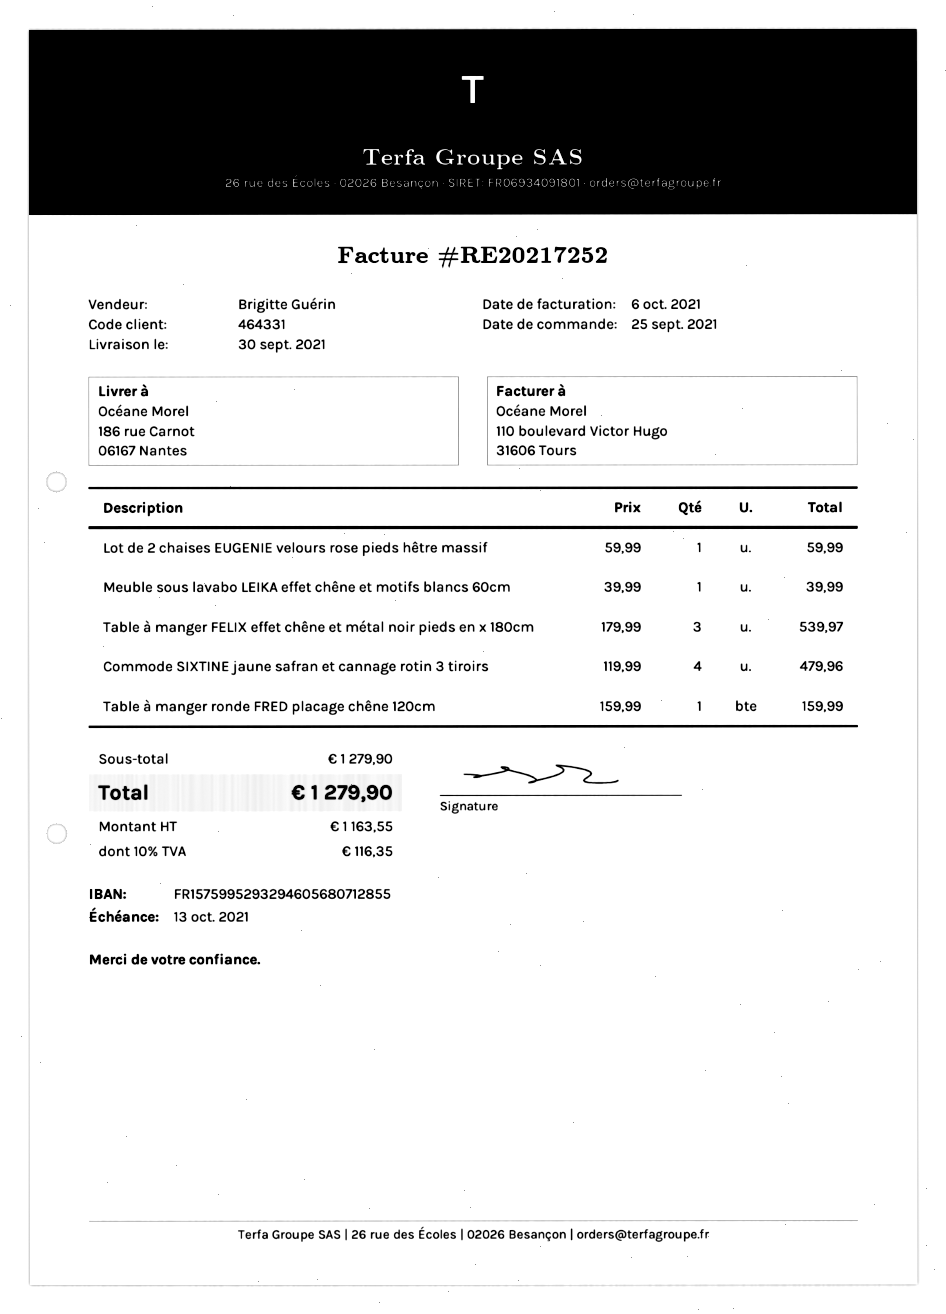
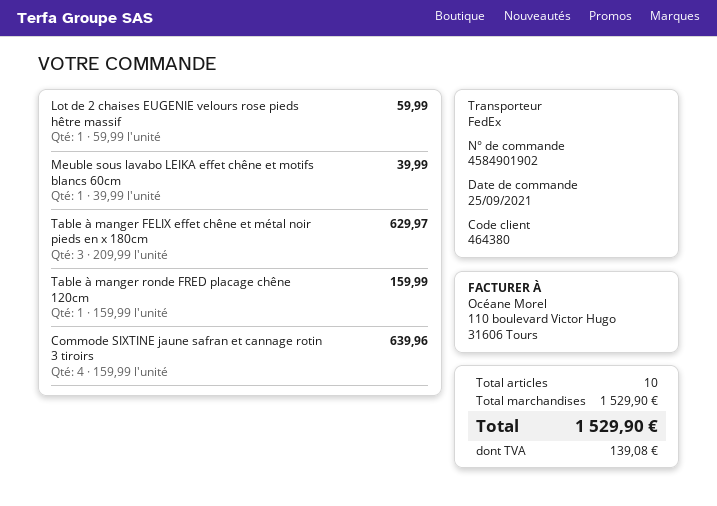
customer number: 464331 -> 464380
Table à manger FELIX effet chêne et métal noir pieds en x 180cm: 3 x 179.99 = 539.97 -> 3 x 209.99 = 629.97
Commode SIXTINE jaune safran et cannage rotin 3 tiroirs: 4 x 119.99 = 479.96 -> 4 x 159.99 = 639.96
subtotal: 1279.90 -> 1529.90
tax: 116.35 -> 139.08
total: 1279.90 -> 1529.90

